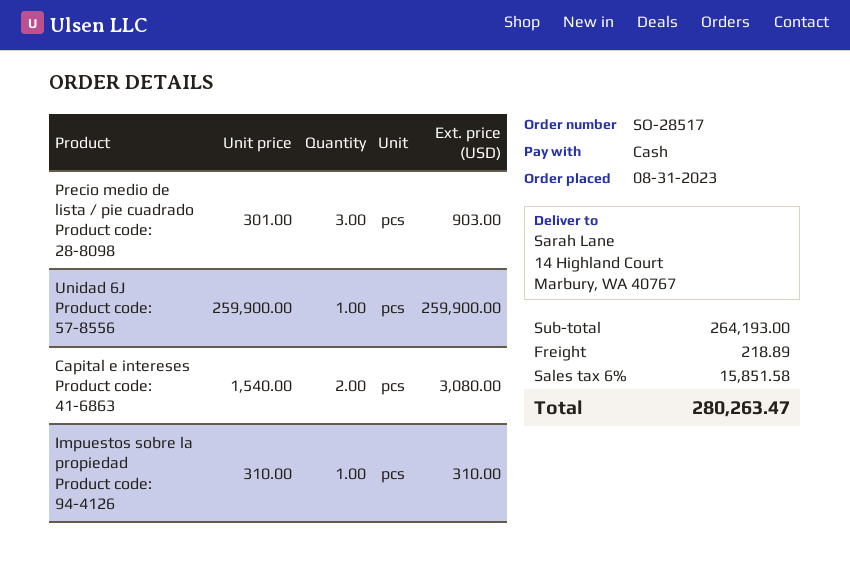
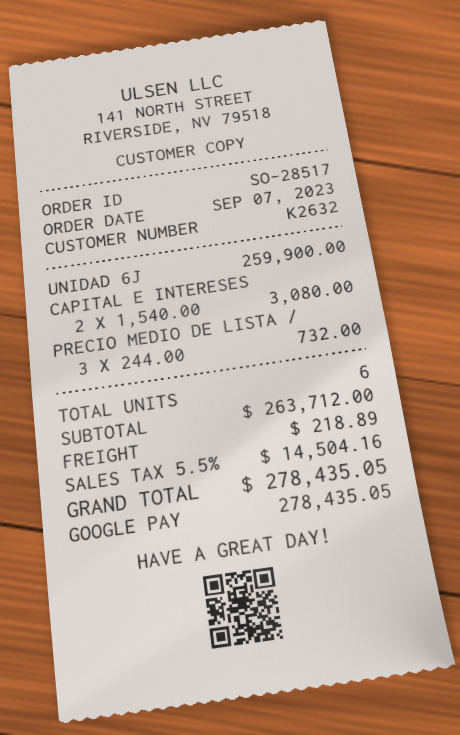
order date: 2023-08-31 -> 2023-09-07
payment method: cash -> Google Pay
Precio medio de lista / pie cuadrado: 3 x 301.00 = 903.00 -> 3 x 244.00 = 732.00
Impuestos sobre la propiedad: 1 x 310.00 = 310.00 -> none
subtotal: 264193.00 -> 263712.00
tax: 6% = 15851.58 -> 5.5% = 14504.16
total: 280263.47 -> 278435.05

